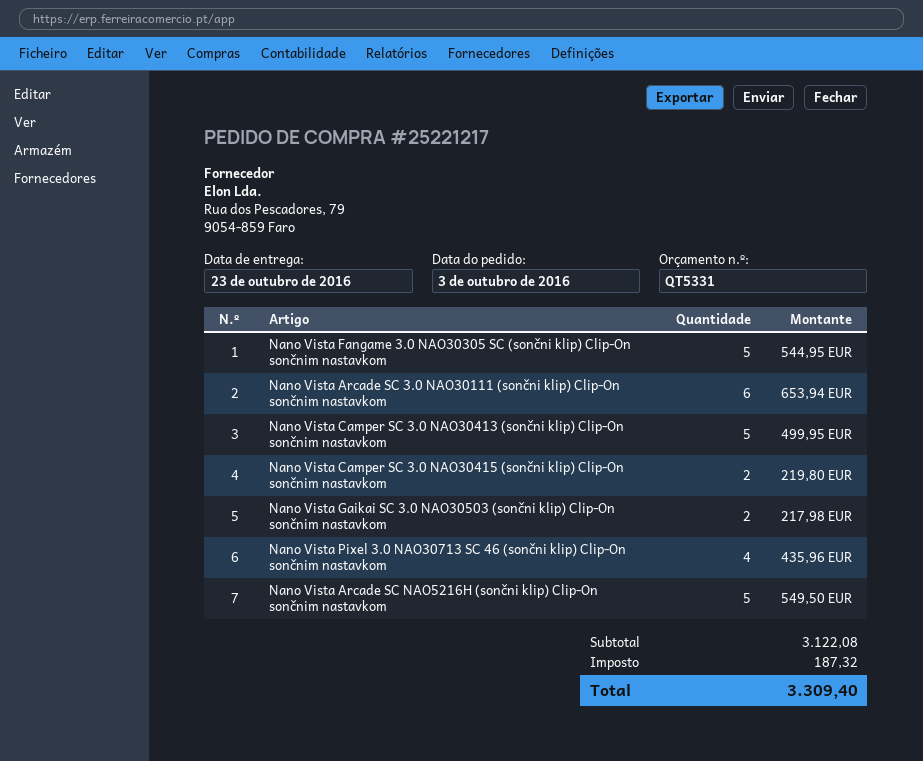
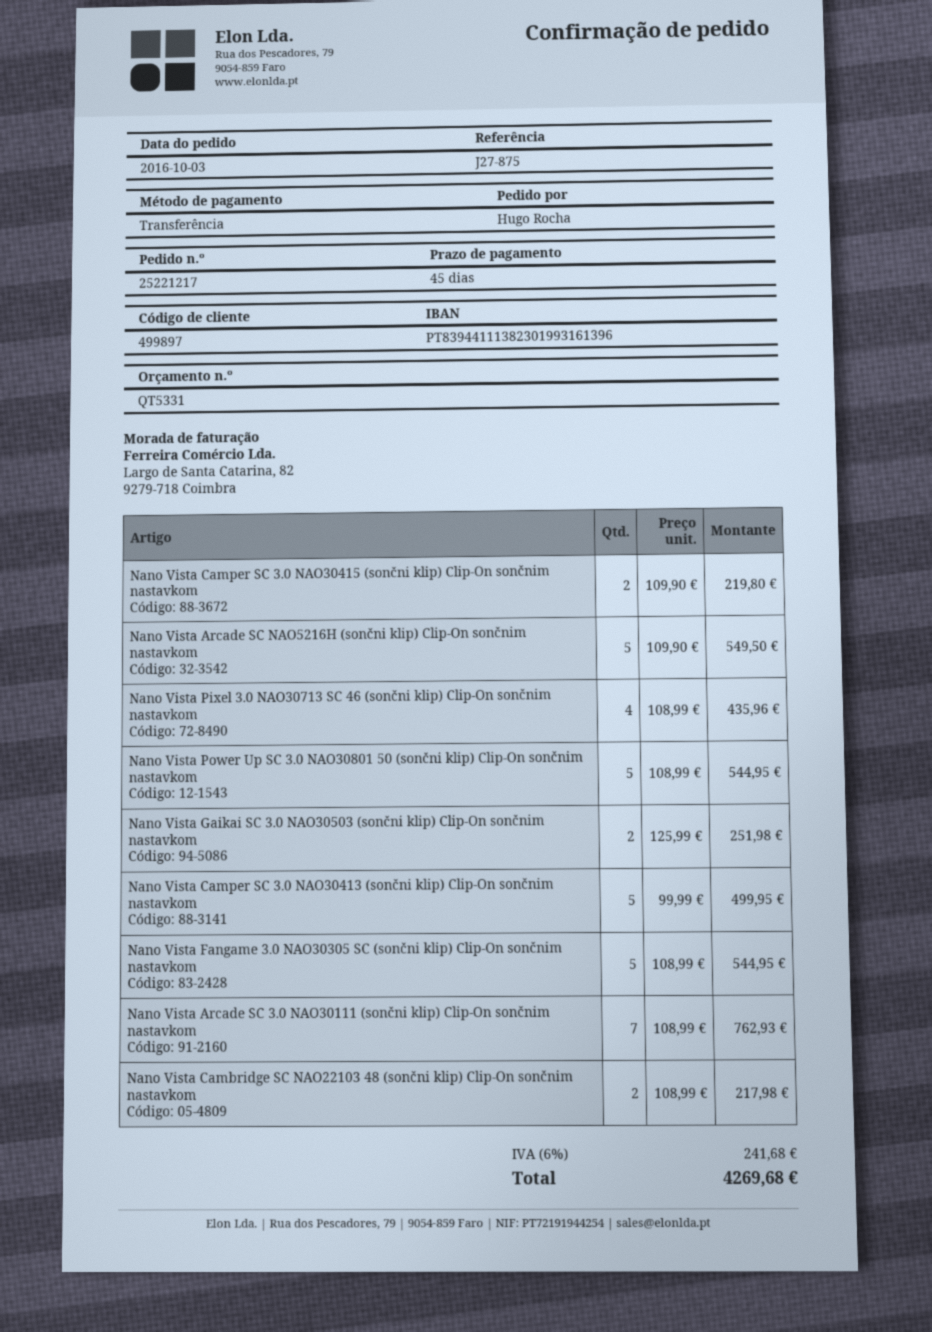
Nano Vista Arcade SC 3.0 NAO30111 (sončni klip) Clip-On sončnim nastavkom: 6 for 653.94 -> 7 for 762.93
Nano Vista Gaikai SC 3.0 NAO30503 (sončni klip) Clip-On sončnim nastavkom: 2 for 217.98 -> 2 for 251.98
Nano Vista Power Up SC 3.0 NAO30801 50 (sončni klip) Clip-On sončnim nastavkom: none -> 5 for 544.95
Nano Vista Cambridge SC NAO22103 48 (sončni klip) Clip-On sončnim nastavkom: none -> 2 for 217.98
tax: 187.32 -> 241.68
total: 3309.40 -> 4269.68

